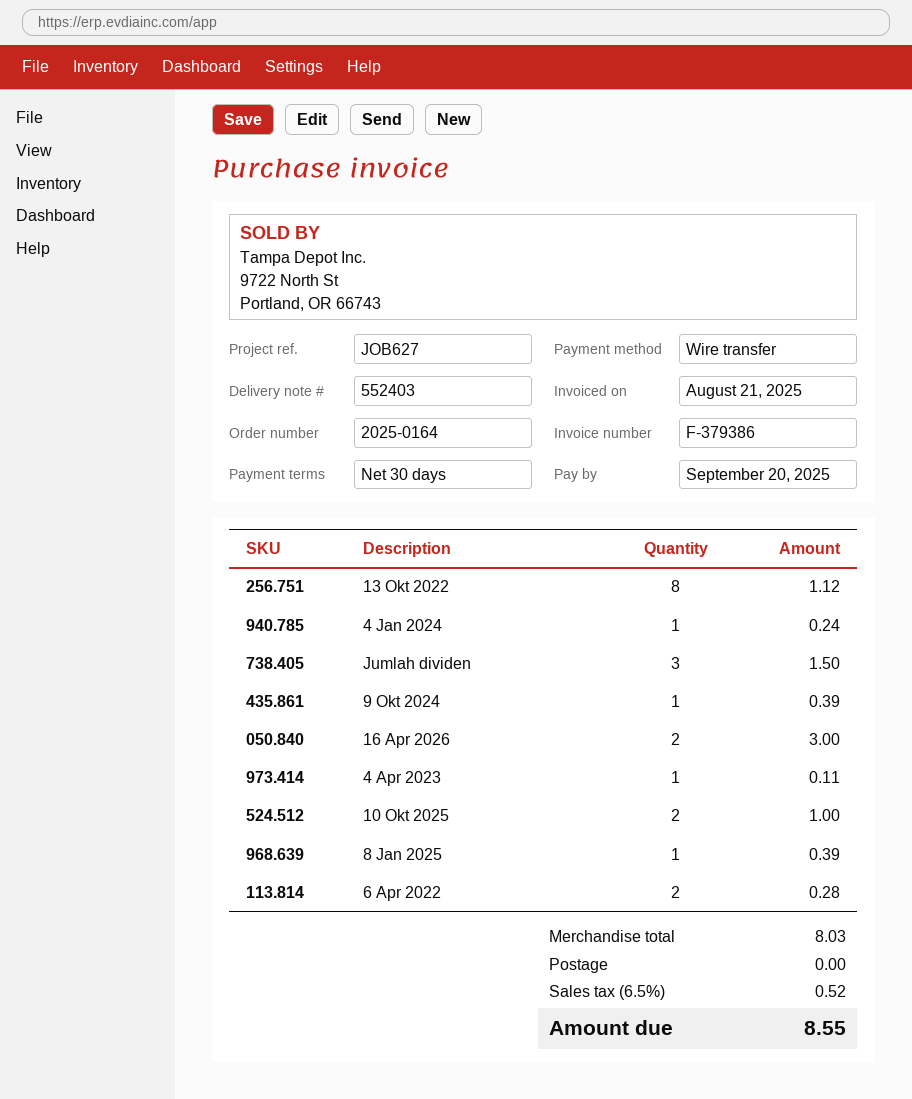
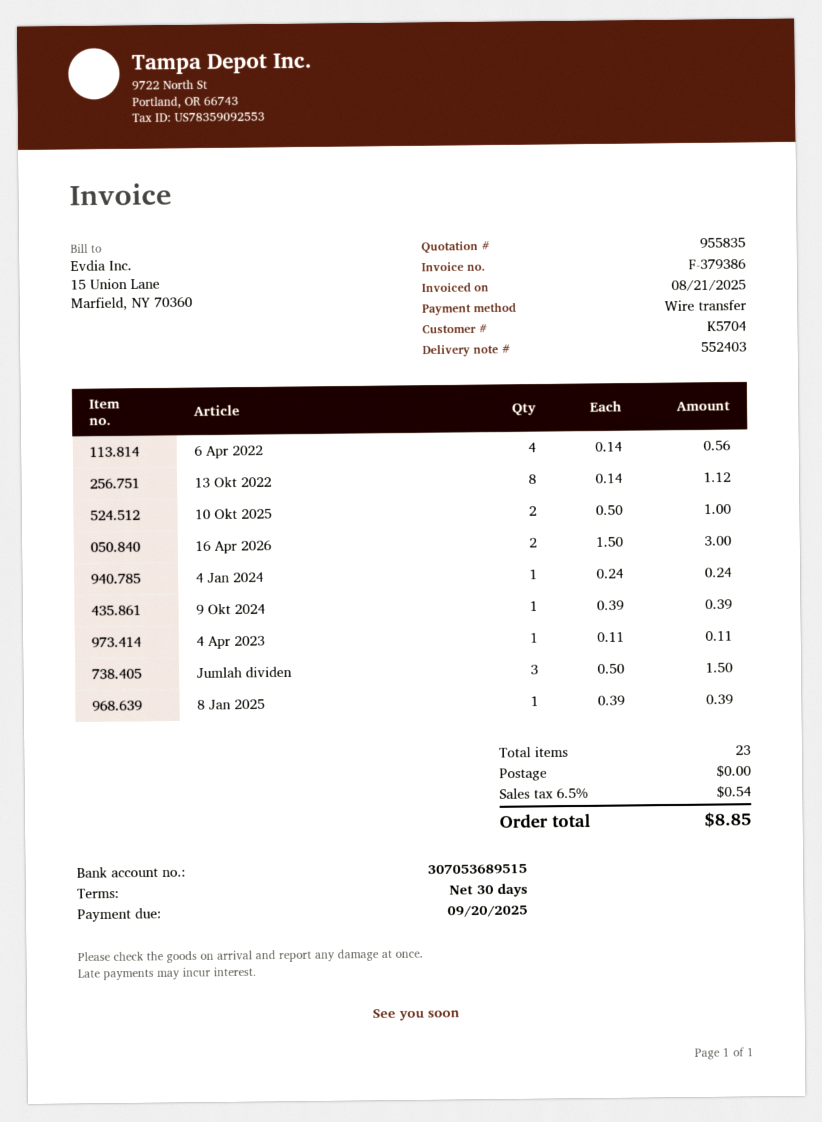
6 Apr 2022: 2 for 0.28 -> 4 for 0.56
tax: 6.5% = 0.52 -> 6.5% = 0.54
total: 8.55 -> 8.85

